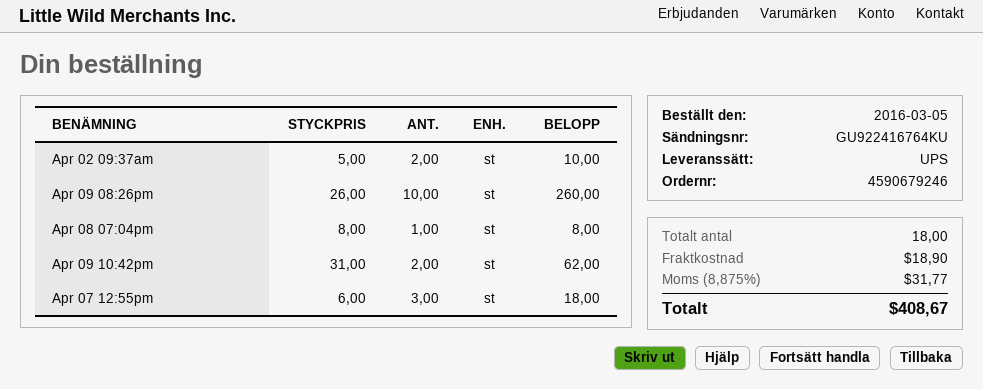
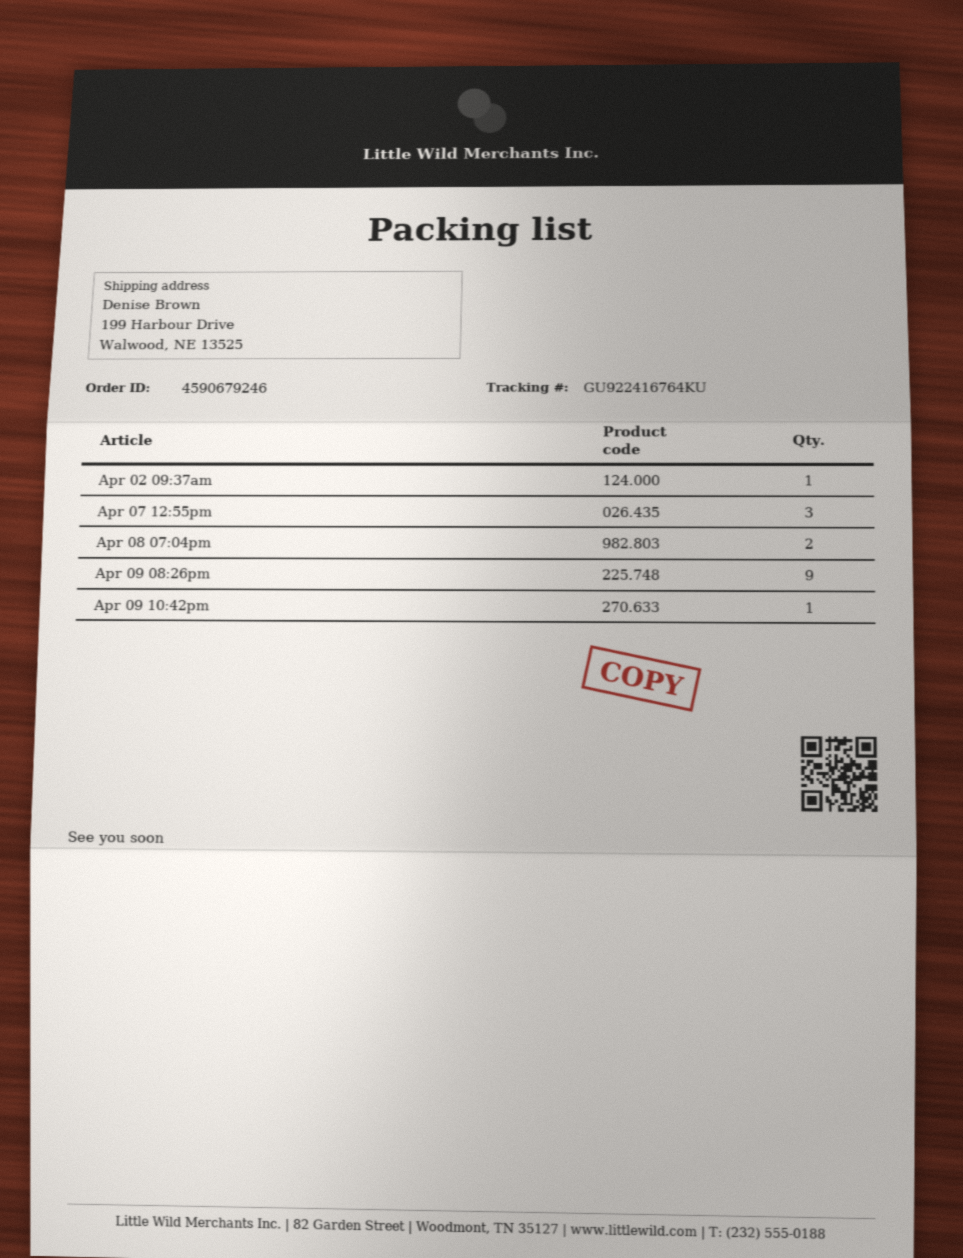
Apr 02 09:37am: 2 -> 1
Apr 09 08:26pm: 10 -> 9
Apr 08 07:04pm: 1 -> 2
Apr 09 10:42pm: 2 -> 1

